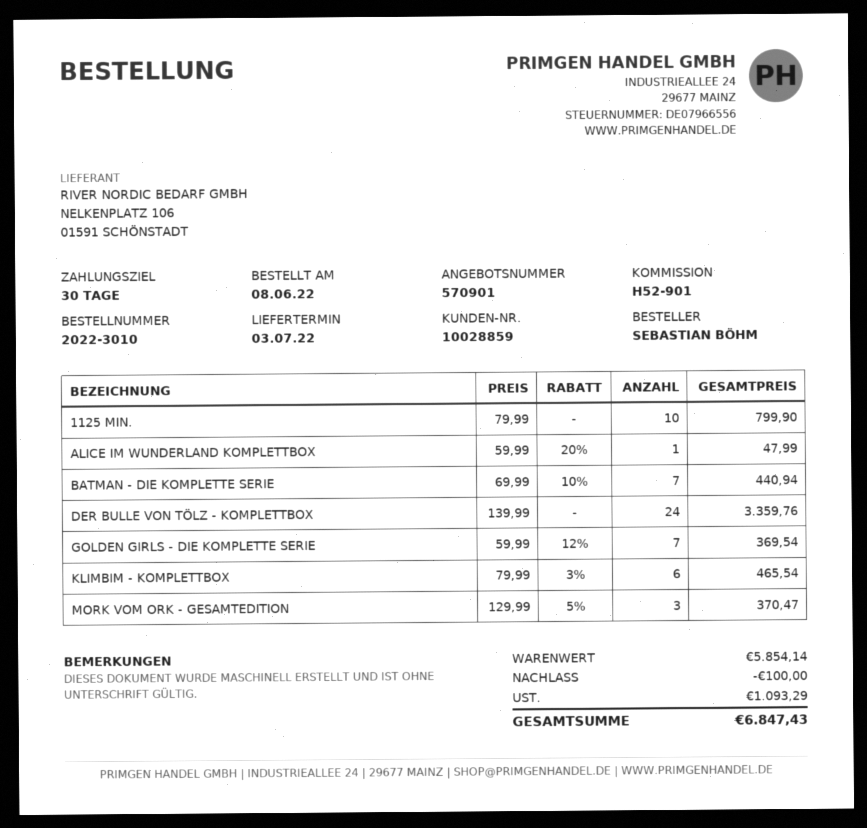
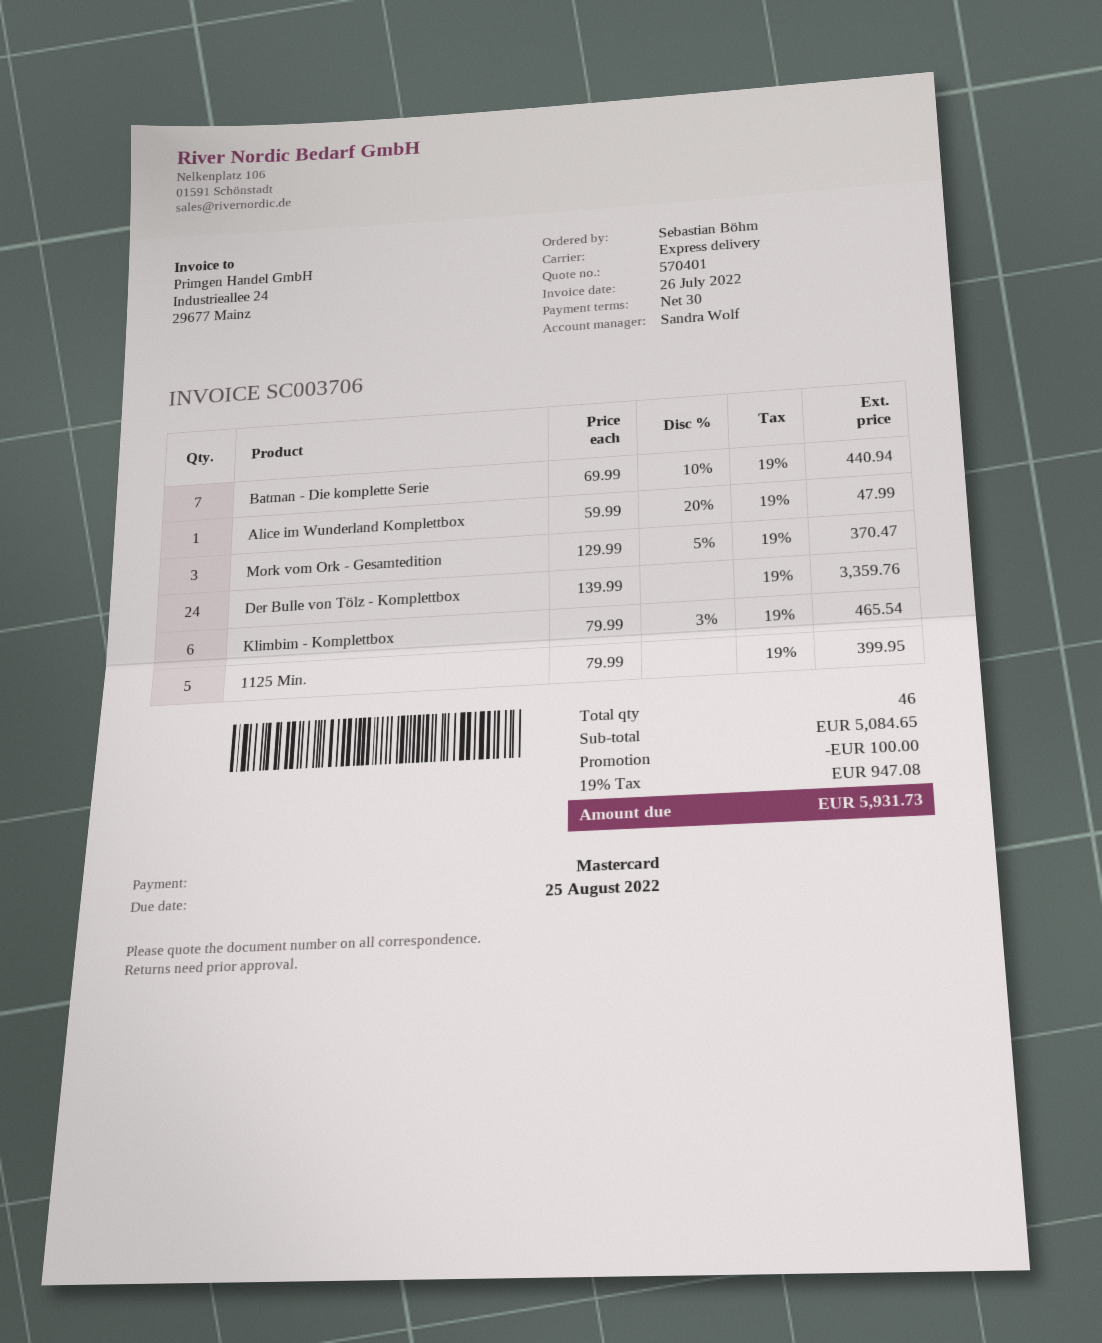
quote number: 570901 -> 570401
1125 MIN.: 10 x 79.99 = 799.90 -> 5 x 79.99 = 399.95
GOLDEN GIRLS - DIE KOMPLETTE SERIE: 7 x 59.99 - 12% = 369.54 -> none
subtotal: 5854.14 -> 5084.65
tax: 1093.29 -> 947.08
total: 6847.43 -> 5931.73

